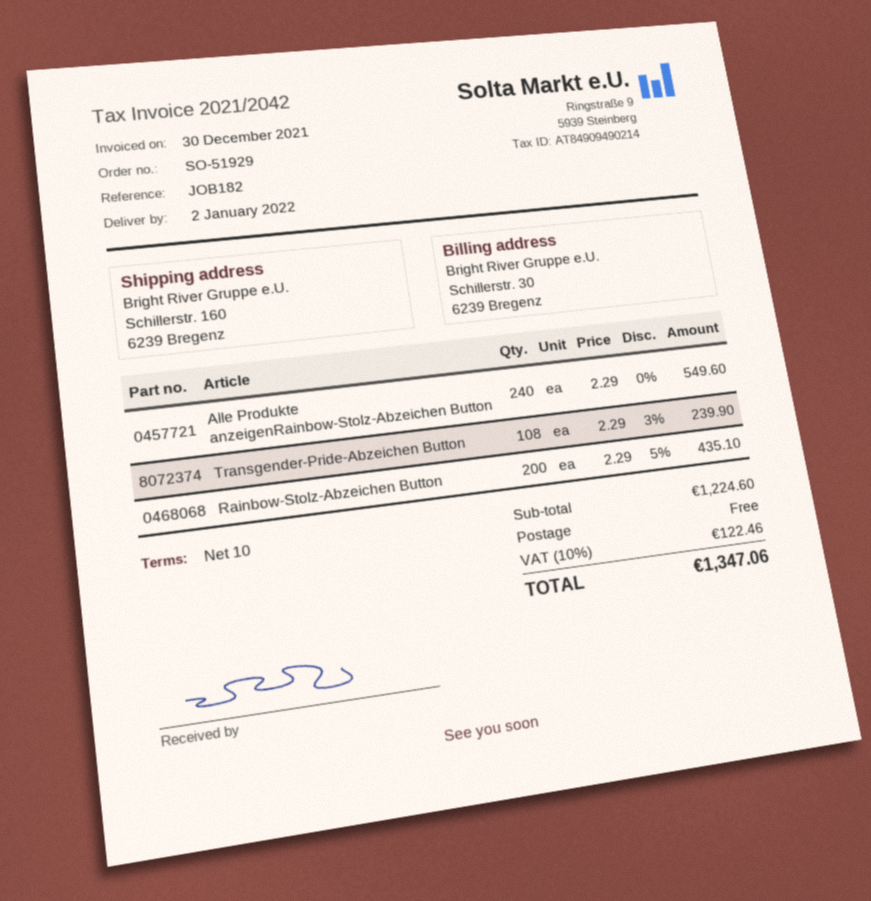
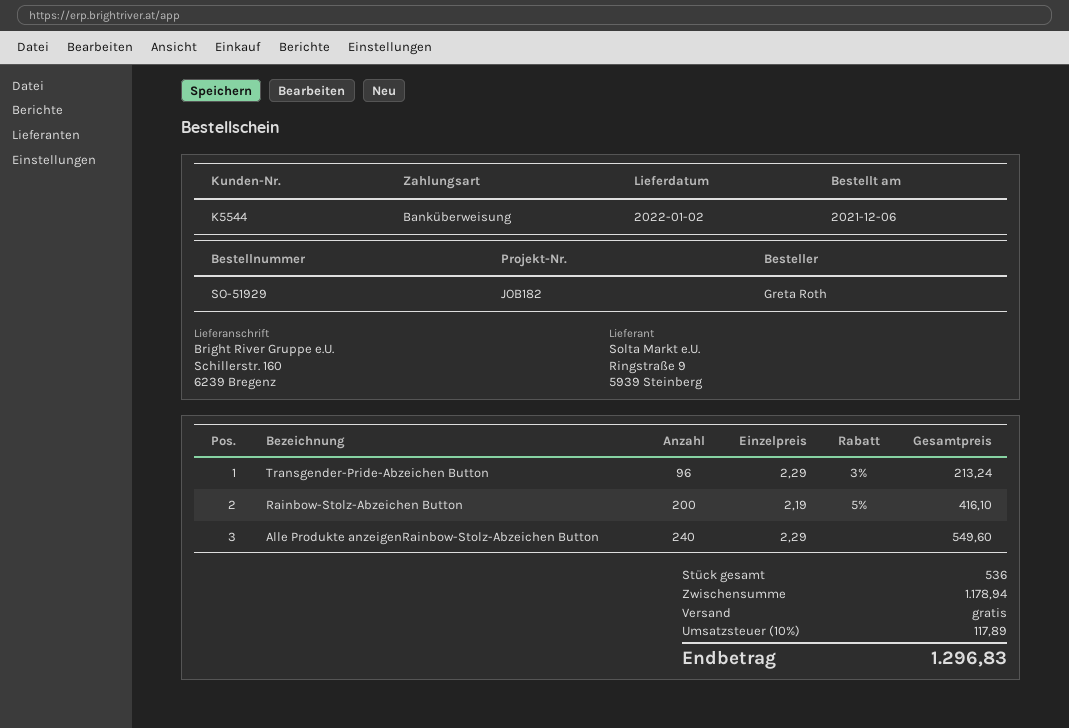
Transgender-Pride-Abzeichen Button: 108 x 2.29 - 3% = 239.90 -> 96 x 2.29 - 3% = 213.24
Rainbow-Stolz-Abzeichen Button: 200 x 2.29 - 5% = 435.10 -> 200 x 2.19 - 5% = 416.10
subtotal: 1224.60 -> 1178.94
tax: 10% = 122.46 -> 10% = 117.89
total: 1347.06 -> 1296.83

